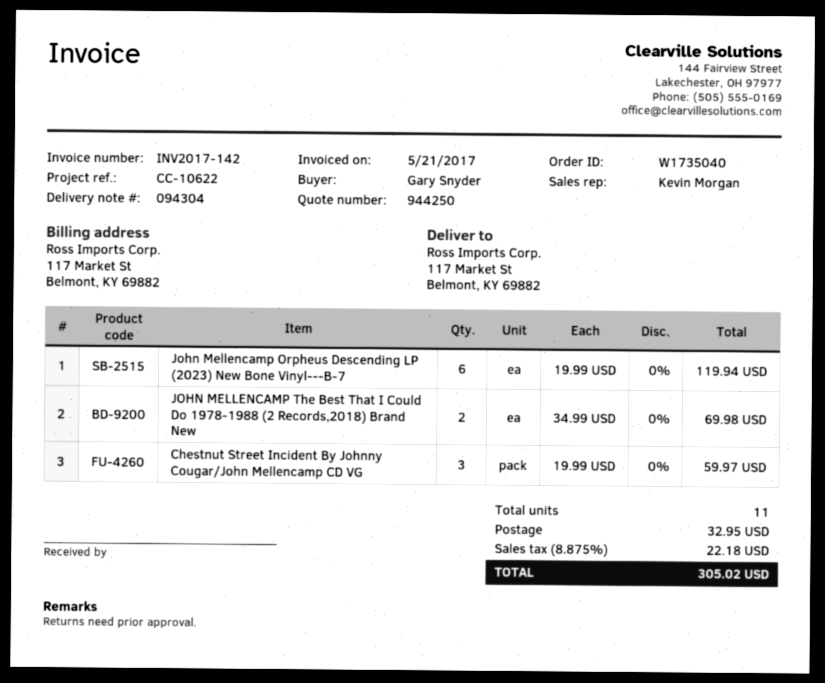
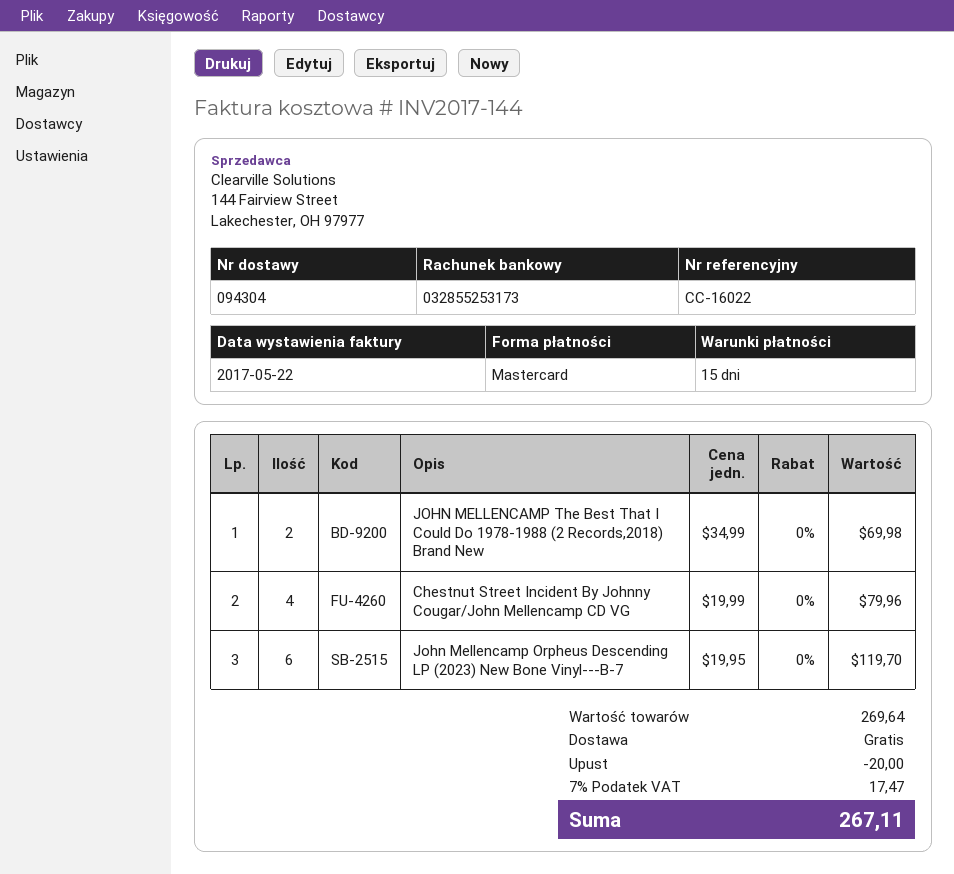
invoice number: INV2017-142 -> INV2017-144
invoice date: 2017-05-21 -> 2017-05-22
reference: CC-10622 -> CC-16022
John Mellencamp Orpheus Descending LP (2023) New Bone Vinyl---B-7: 6 x 19.99 = 119.94 -> 6 x 19.95 = 119.70
Chestnut Street Incident By Johnny Cougar/John Mellencamp CD VG: 3 x 19.99 = 59.97 -> 4 x 19.99 = 79.96
discount: none -> 20.00
shipping: 32.95 -> 0.00
tax: 8.875% = 22.18 -> 7% = 17.47
total: 305.02 -> 267.11

